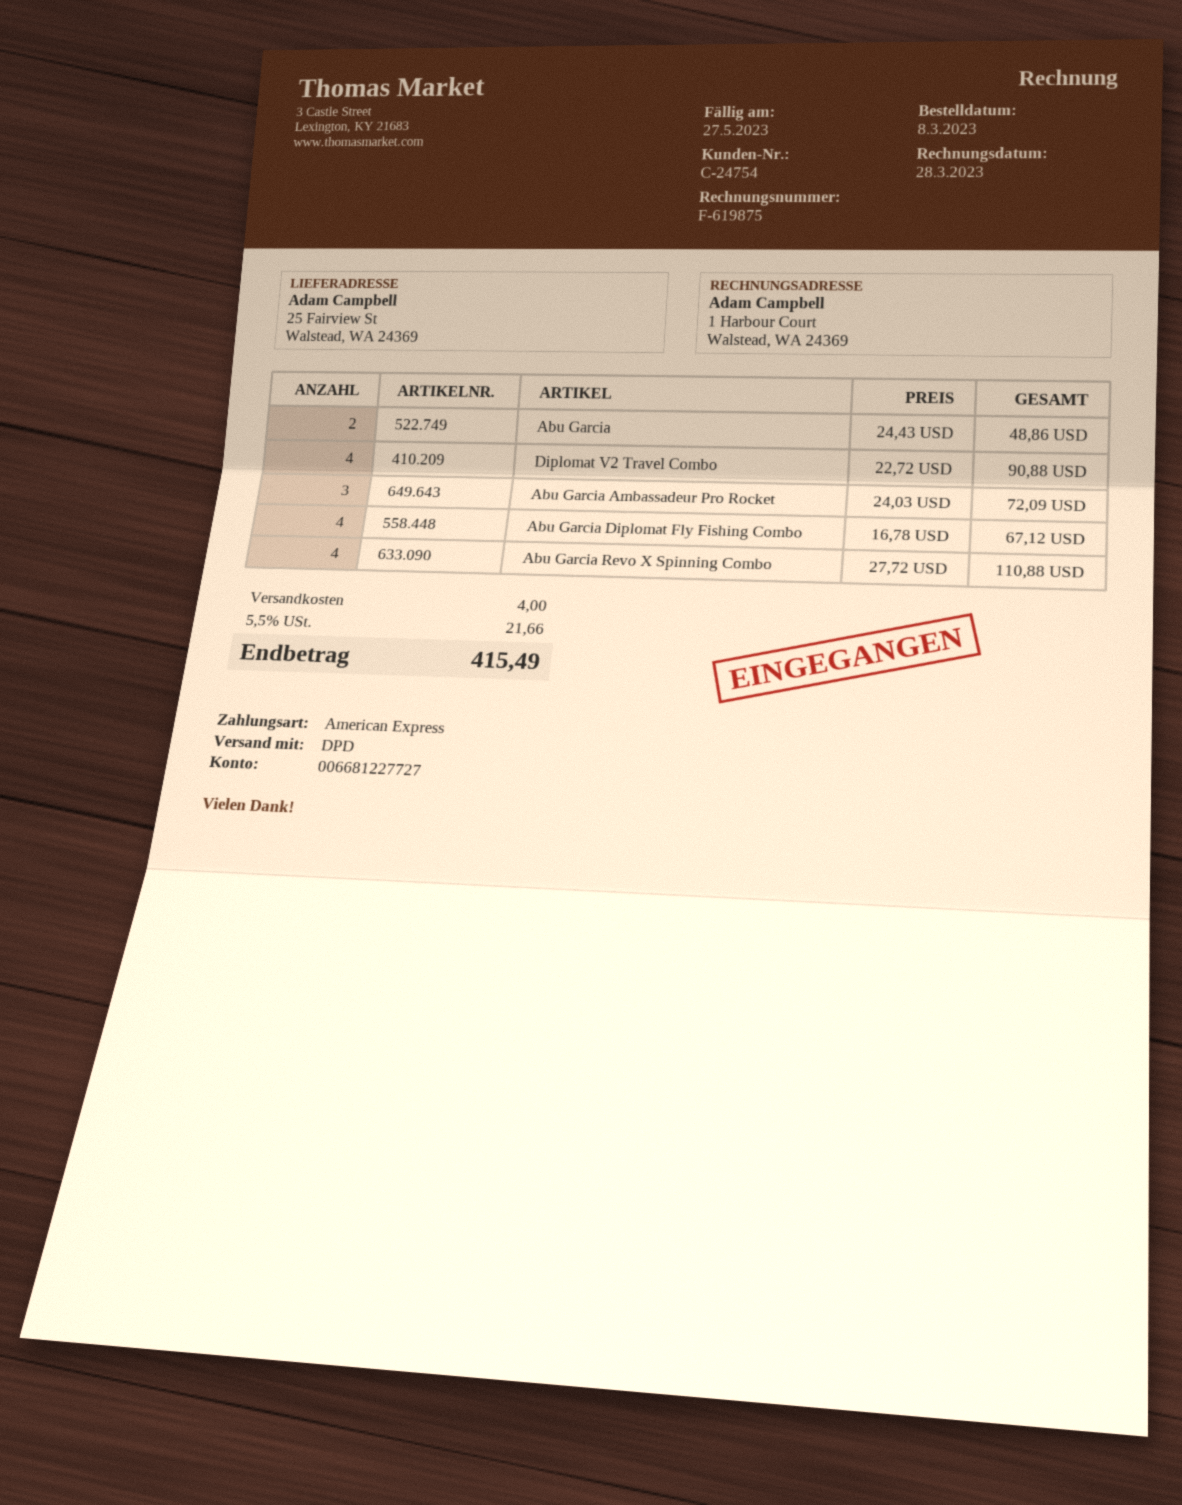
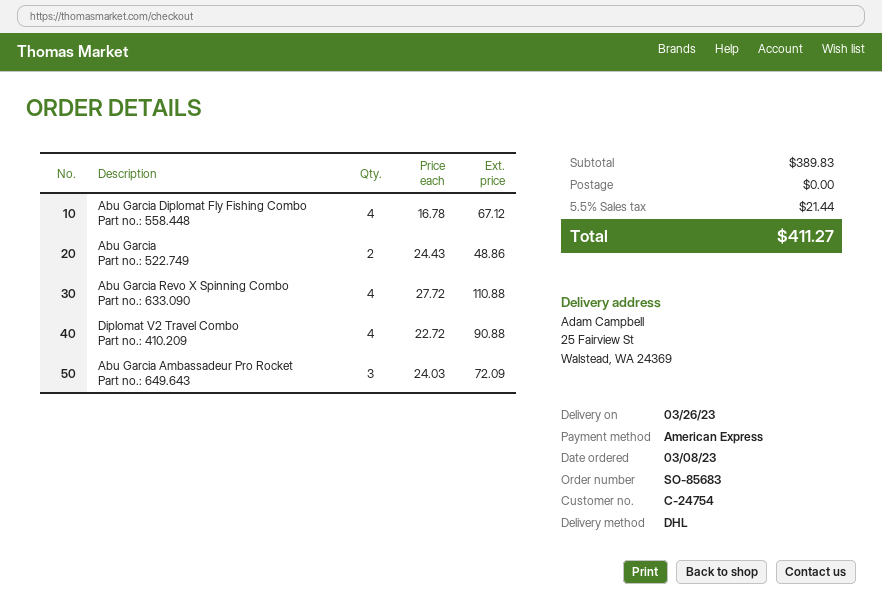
shipping method: DPD -> DHL
shipping: 4.00 -> 0.00
tax: 5.5% = 21.66 -> 5.5% = 21.44
total: 415.49 -> 411.27

